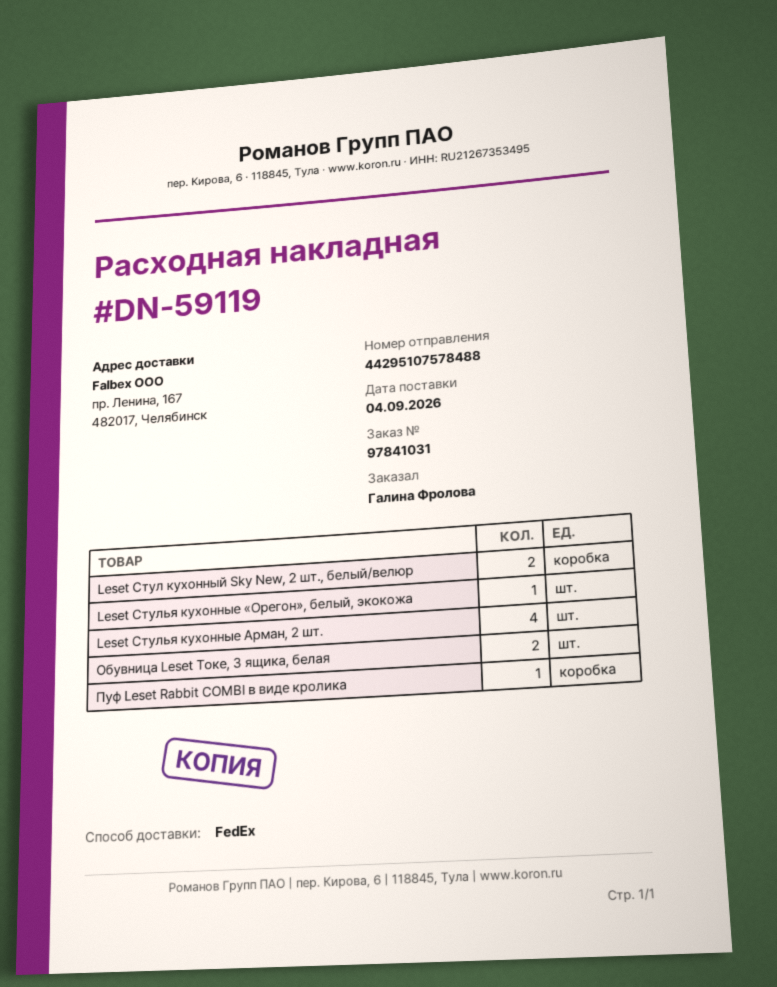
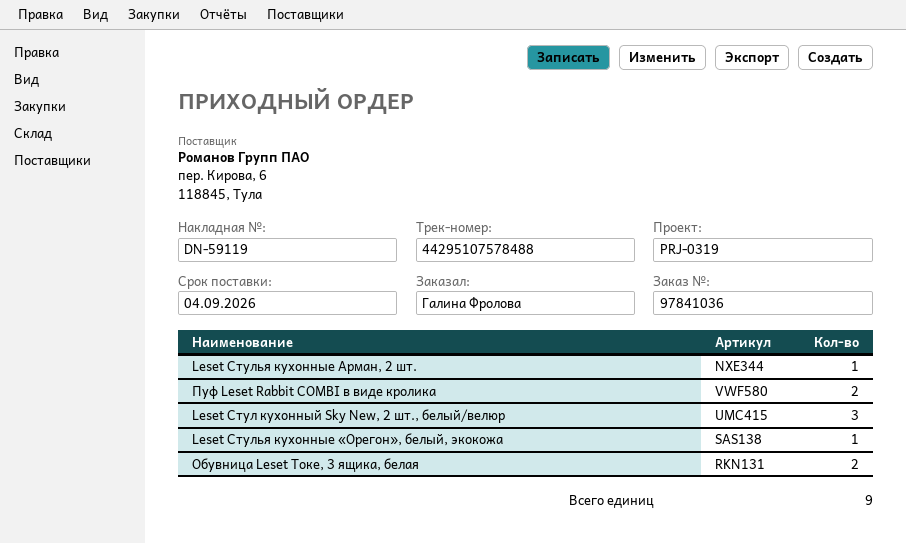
order number: 97841031 -> 97841036
Leset Стул кухонный Sky New, 2 шт., белый/велюр: 2 -> 3
Leset Стулья кухонные Арман, 2 шт.: 4 -> 1
Пуф Leset Rabbit COMBI в виде кролика: 1 -> 2

